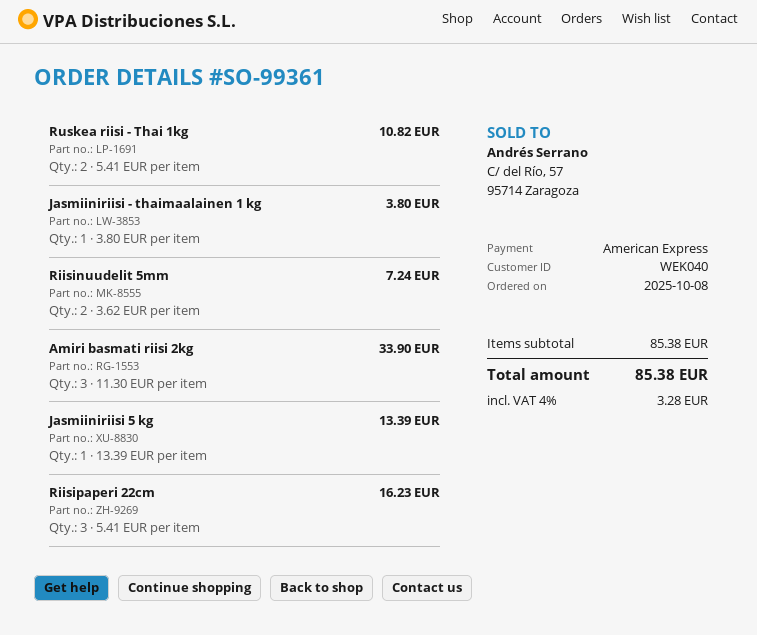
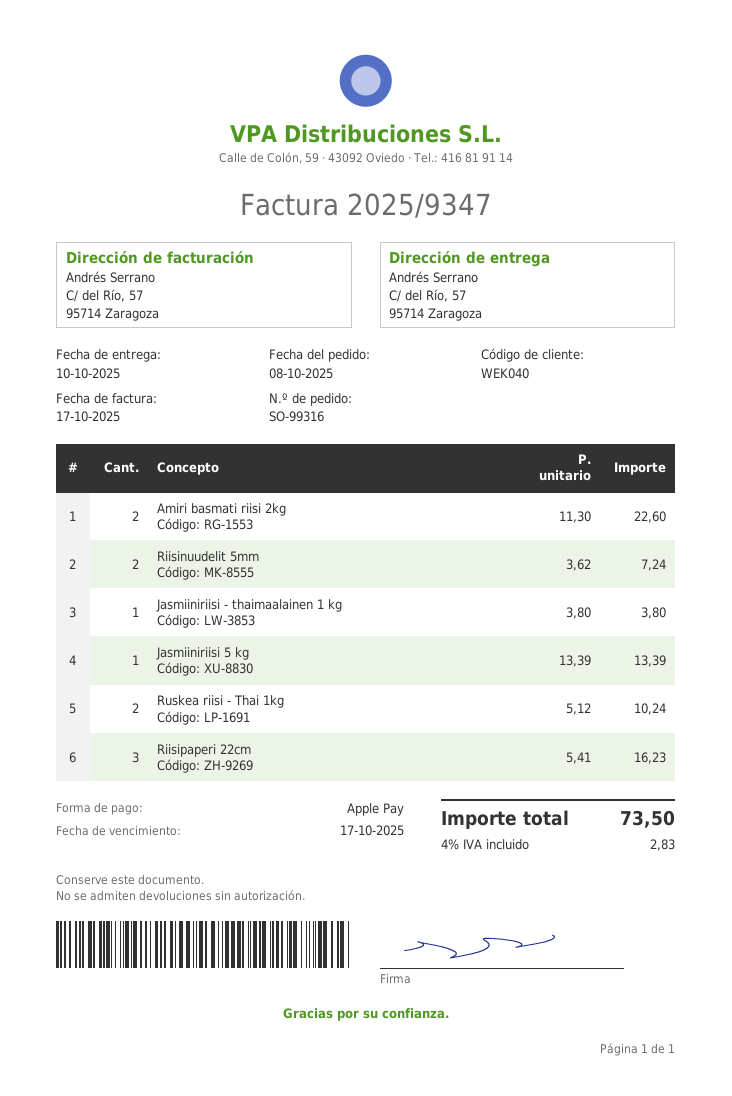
order number: SO-99361 -> SO-99316
payment method: American Express -> Apple Pay
Ruskea riisi - Thai 1kg: 2 x 5.41 = 10.82 -> 2 x 5.12 = 10.24
Amiri basmati riisi 2kg: 3 x 11.30 = 33.90 -> 2 x 11.30 = 22.60
tax: 4% = 3.28 -> 4% = 2.83
total: 85.38 -> 73.50

